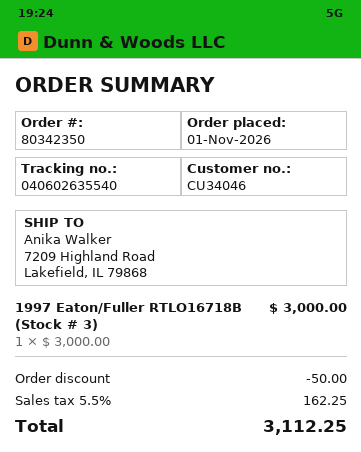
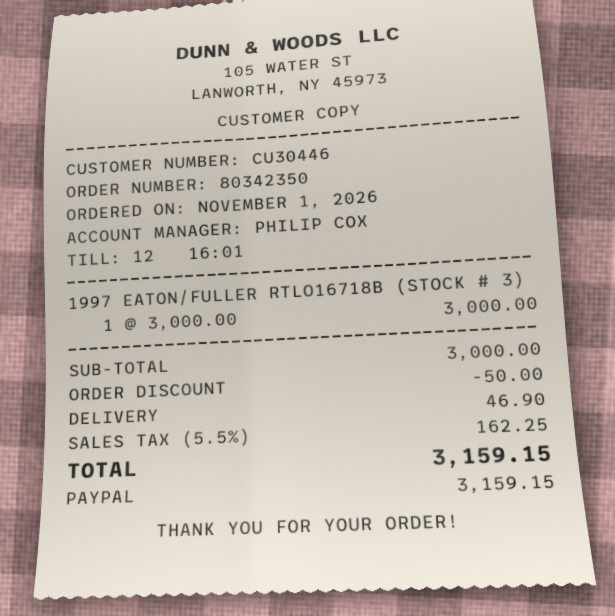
customer number: CU34046 -> CU30446
shipping: none -> 46.90
total: 3112.25 -> 3159.15

